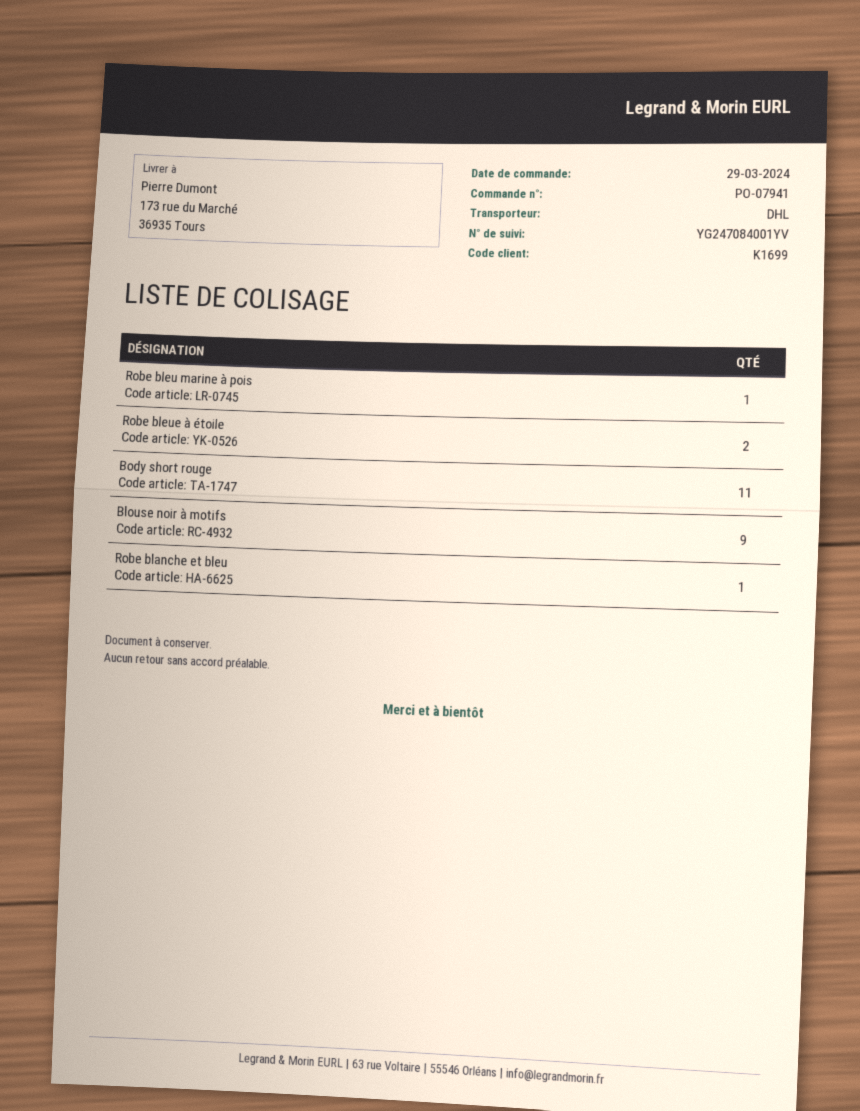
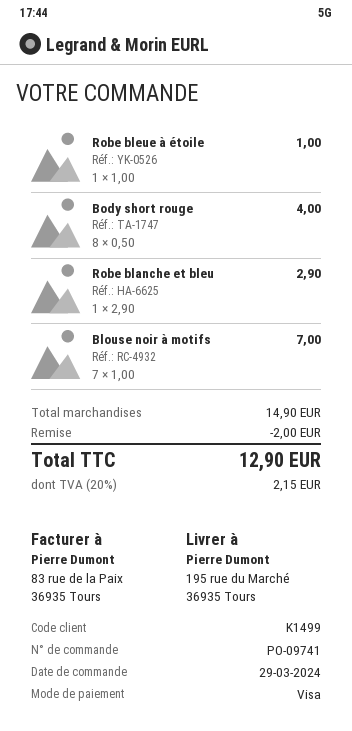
order number: PO-07941 -> PO-09741
customer number: K1699 -> K1499
ship to: 173 rue du Marché, 36935 Tours -> 195 rue du Marché, 36935 Tours
Robe bleu marine à pois: 1 -> none
Robe bleue à étoile: 2 -> 1
Body short rouge: 11 -> 8
Blouse noir à motifs: 9 -> 7

